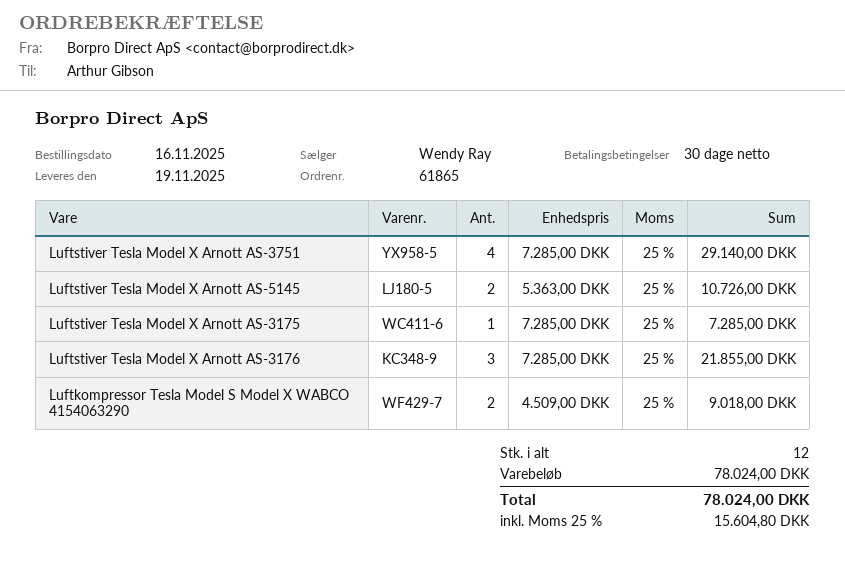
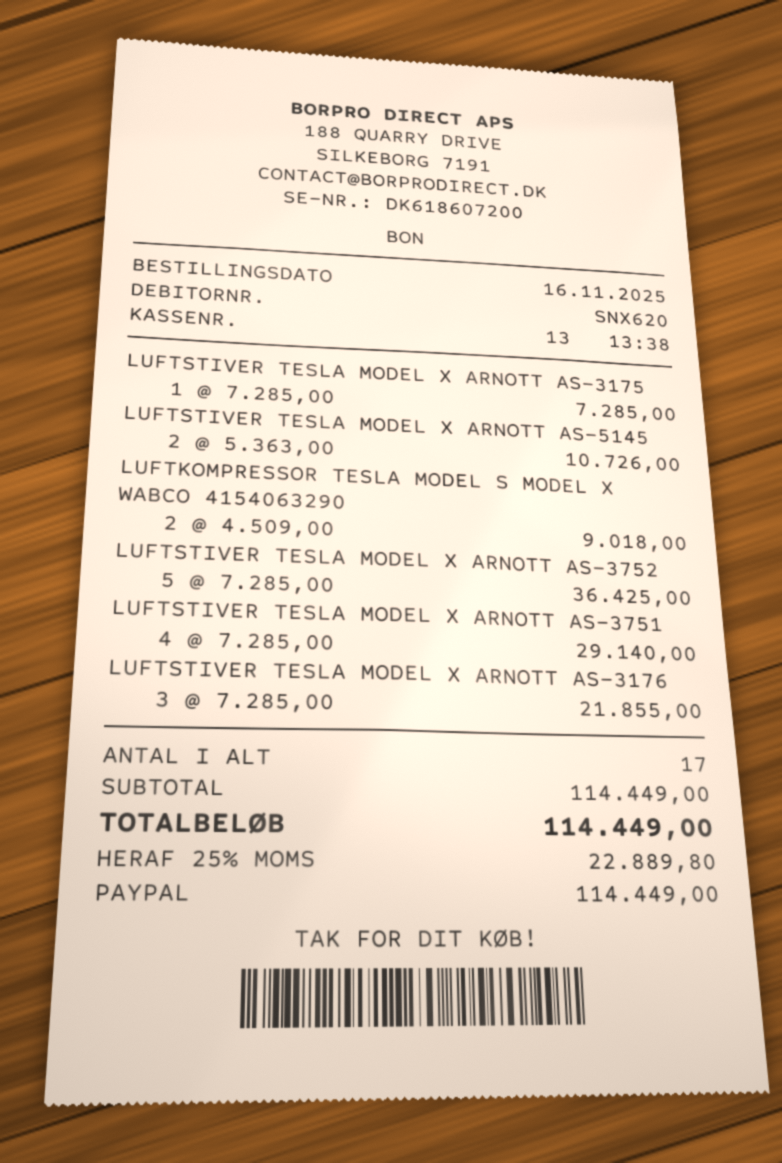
LUFTSTIVER TESLA MODEL X ARNOTT AS-3752: none -> 5 x 7285.00 = 36425.00
total quantity: 12 -> 17
subtotal: 78024.00 -> 114449.00
tax: 25% = 15604.80 -> 25% = 22889.80
total: 78024.00 -> 114449.00

